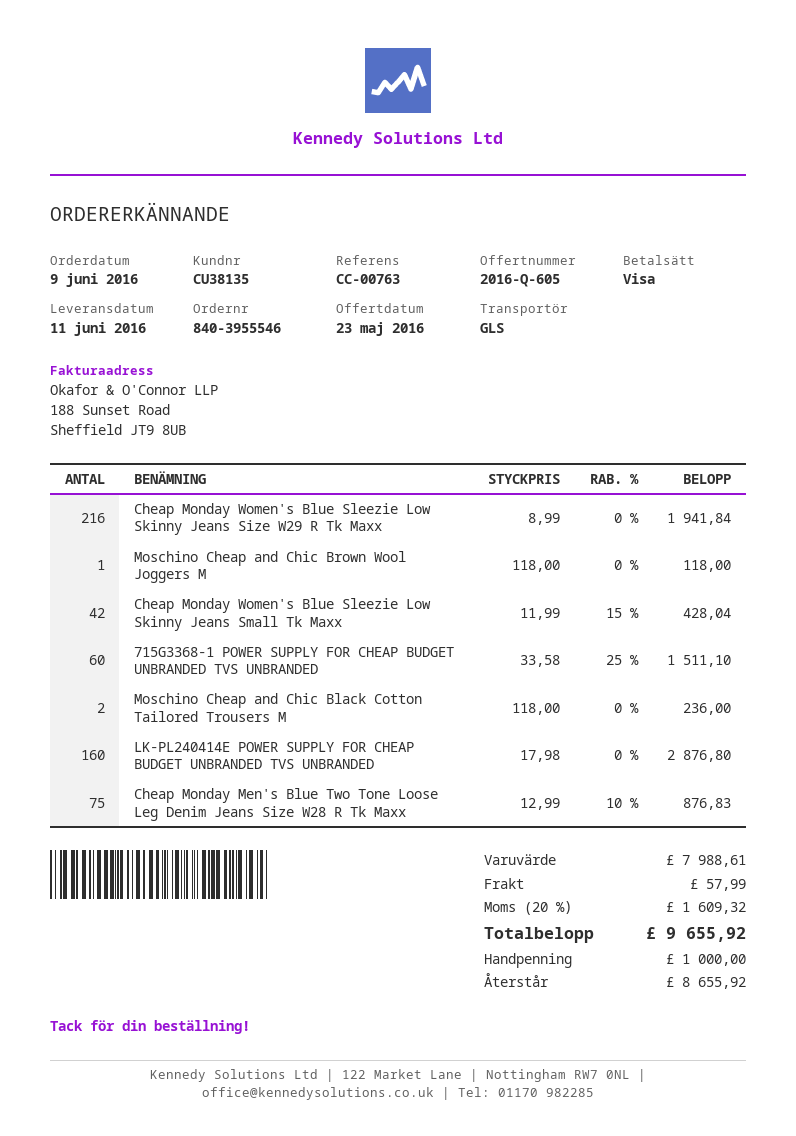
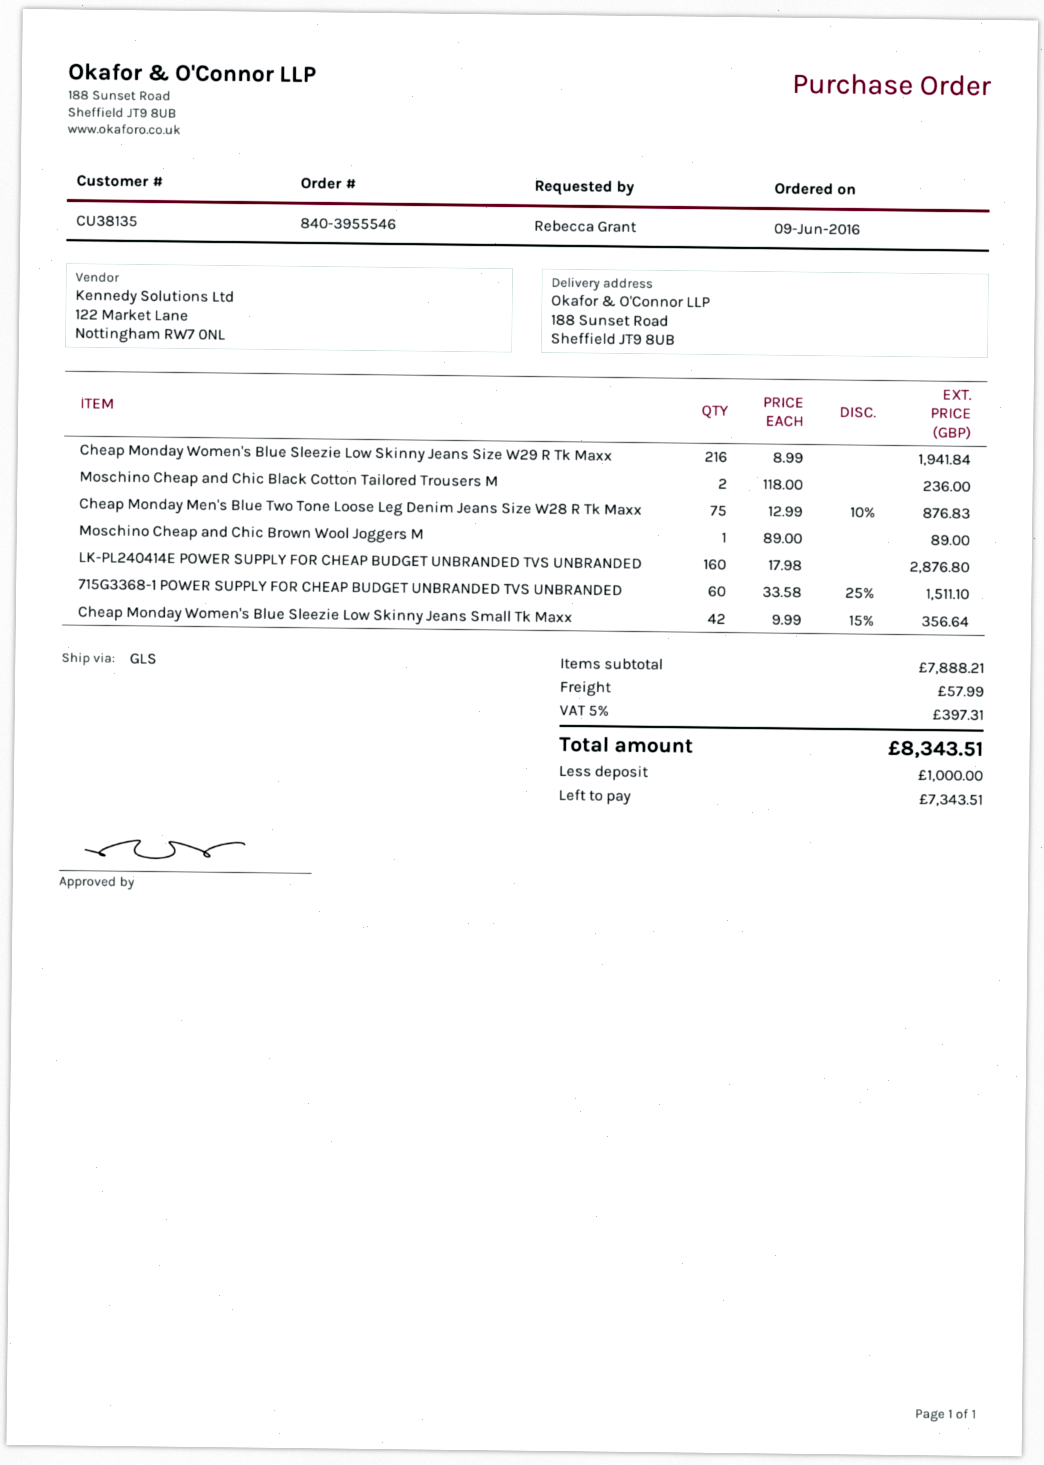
Moschino Cheap and Chic Brown Wool Joggers M: 1 x 118.00 = 118.00 -> 1 x 89.00 = 89.00
Cheap Monday Women's Blue Sleezie Low Skinny Jeans Small Tk Maxx: 42 x 11.99 - 15% = 428.04 -> 42 x 9.99 - 15% = 356.64
subtotal: 7988.61 -> 7888.21
tax: 20% = 1609.32 -> 5% = 397.31
total: 9655.92 -> 8343.51
balance: 8655.92 -> 7343.51

